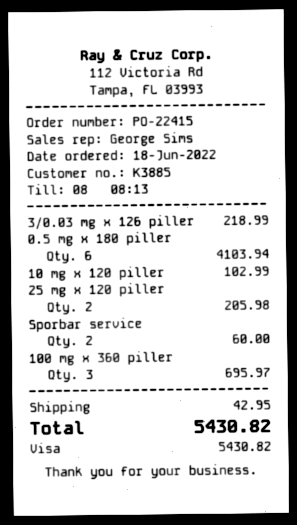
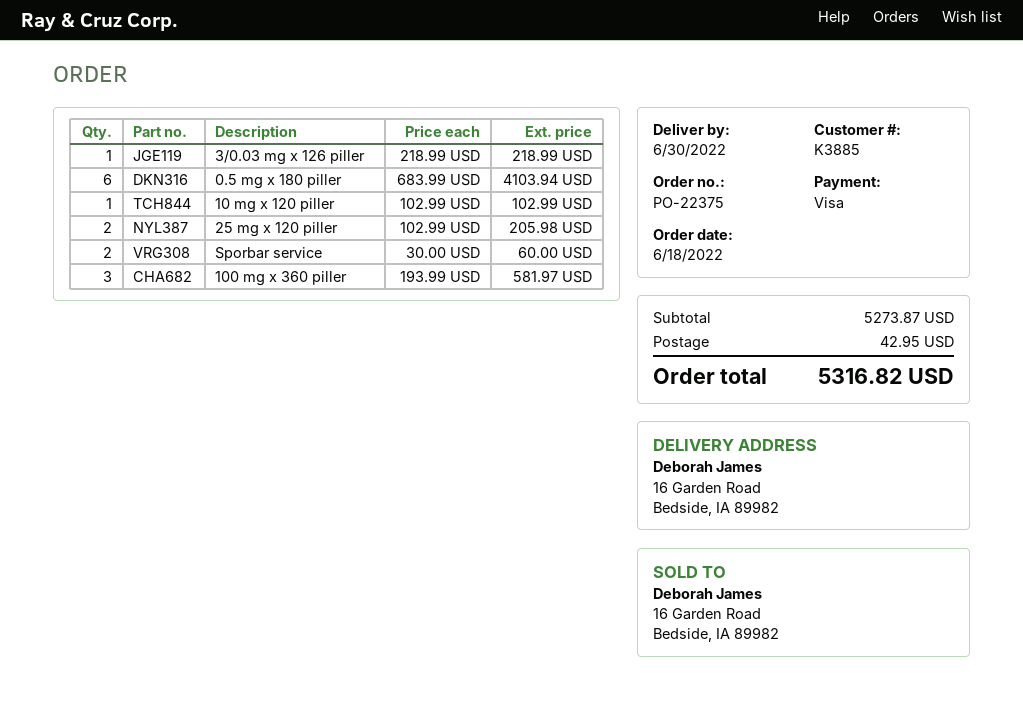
order number: PO-22415 -> PO-22375
100 mg x 360 piller: 3 for 695.97 -> 3 for 581.97
total: 5430.82 -> 5316.82

